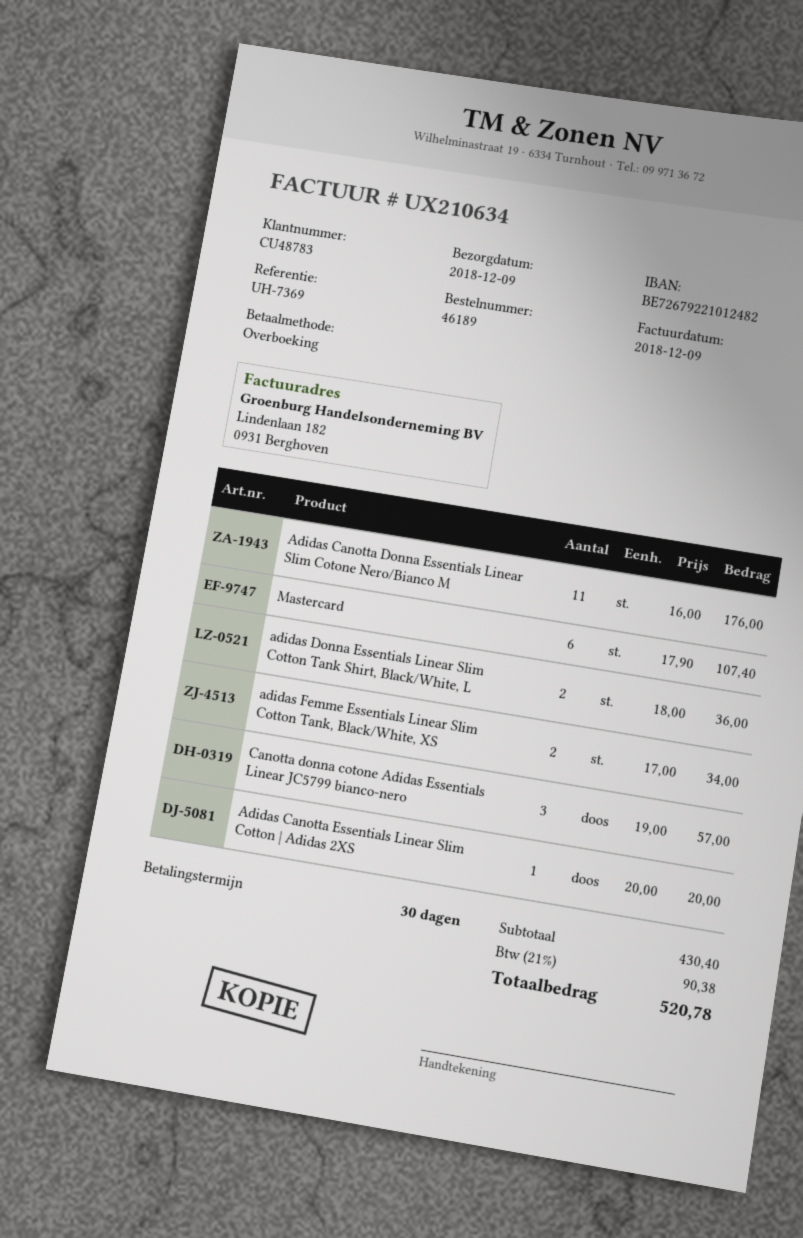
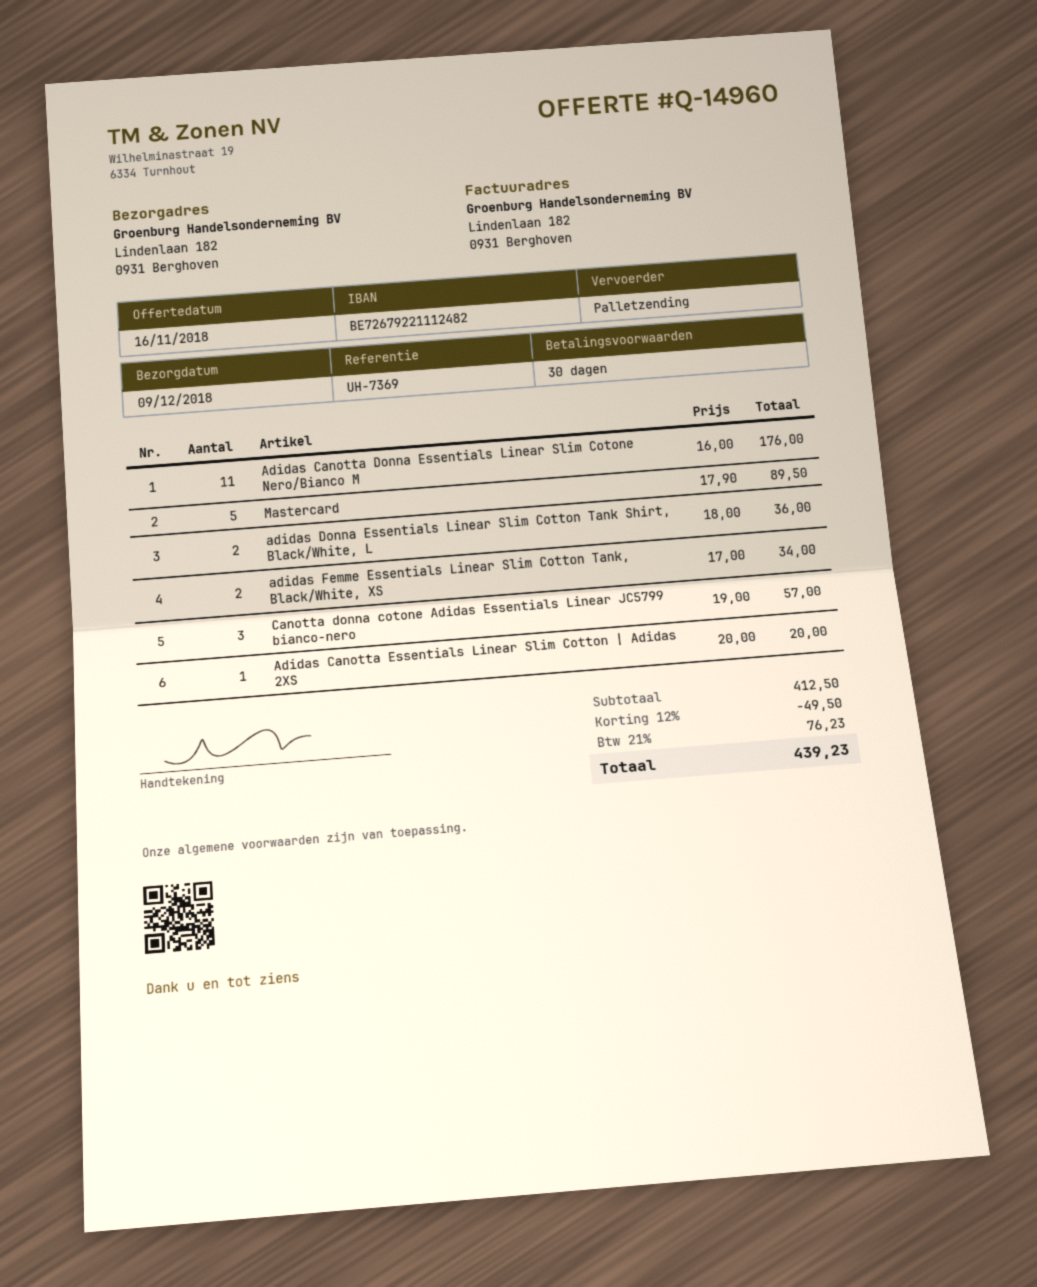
bank account: BE72679221012482 -> BE72679221112482
Mastercard: 6 x 17.90 = 107.40 -> 5 x 17.90 = 89.50
subtotal: 430.40 -> 412.50
discount: none -> 12% = 49.50
tax: 21% = 90.38 -> 21% = 76.23
total: 520.78 -> 439.23

